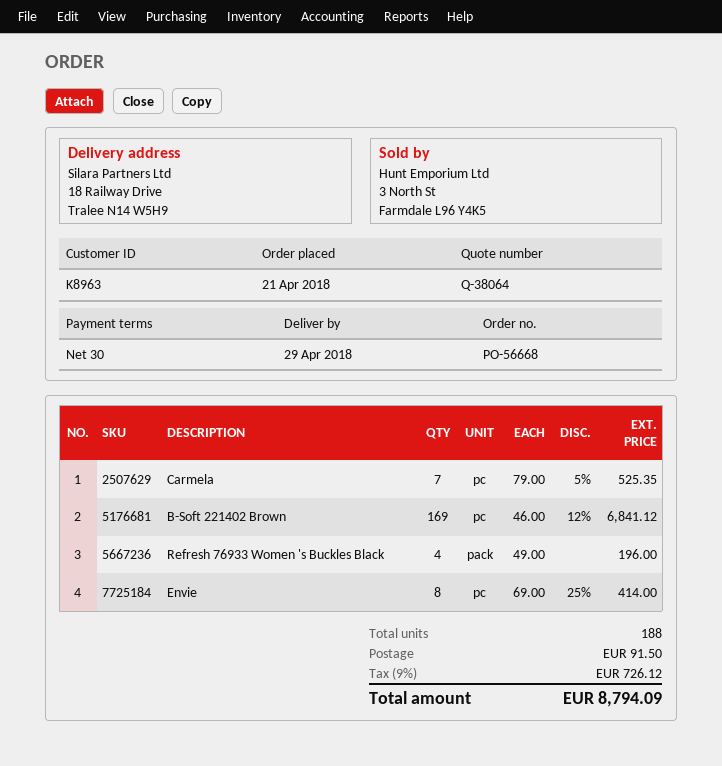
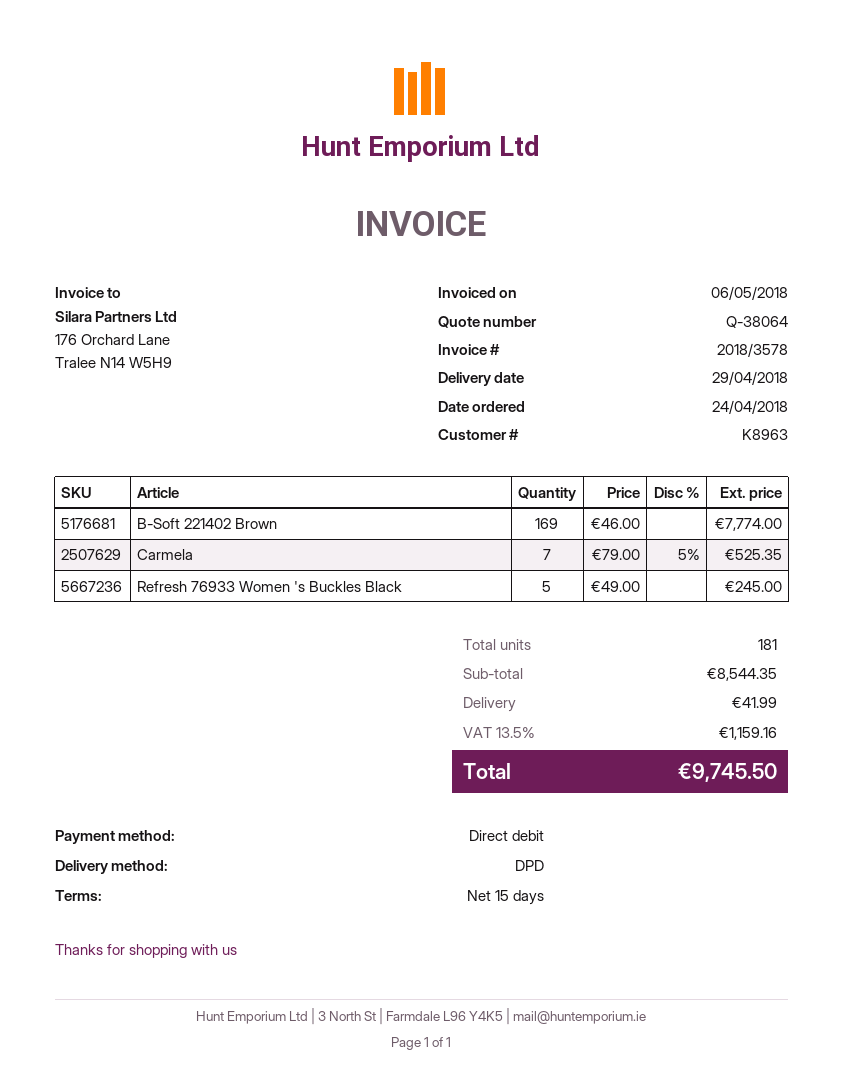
order date: 2018-04-21 -> 2018-04-24
payment terms: 30 days -> 15 days
B-Soft 221402 Brown: 169 x 46.00 - 12% = 6841.12 -> 169 x 46.00 = 7774.00
Refresh 76933 Women 's Buckles Black: 4 x 49.00 = 196.00 -> 5 x 49.00 = 245.00
Envie: 8 x 69.00 - 25% = 414.00 -> none
total quantity: 188 -> 181
shipping: 91.50 -> 41.99
tax: 9% = 726.12 -> 13.5% = 1159.16
total: 8794.09 -> 9745.50

